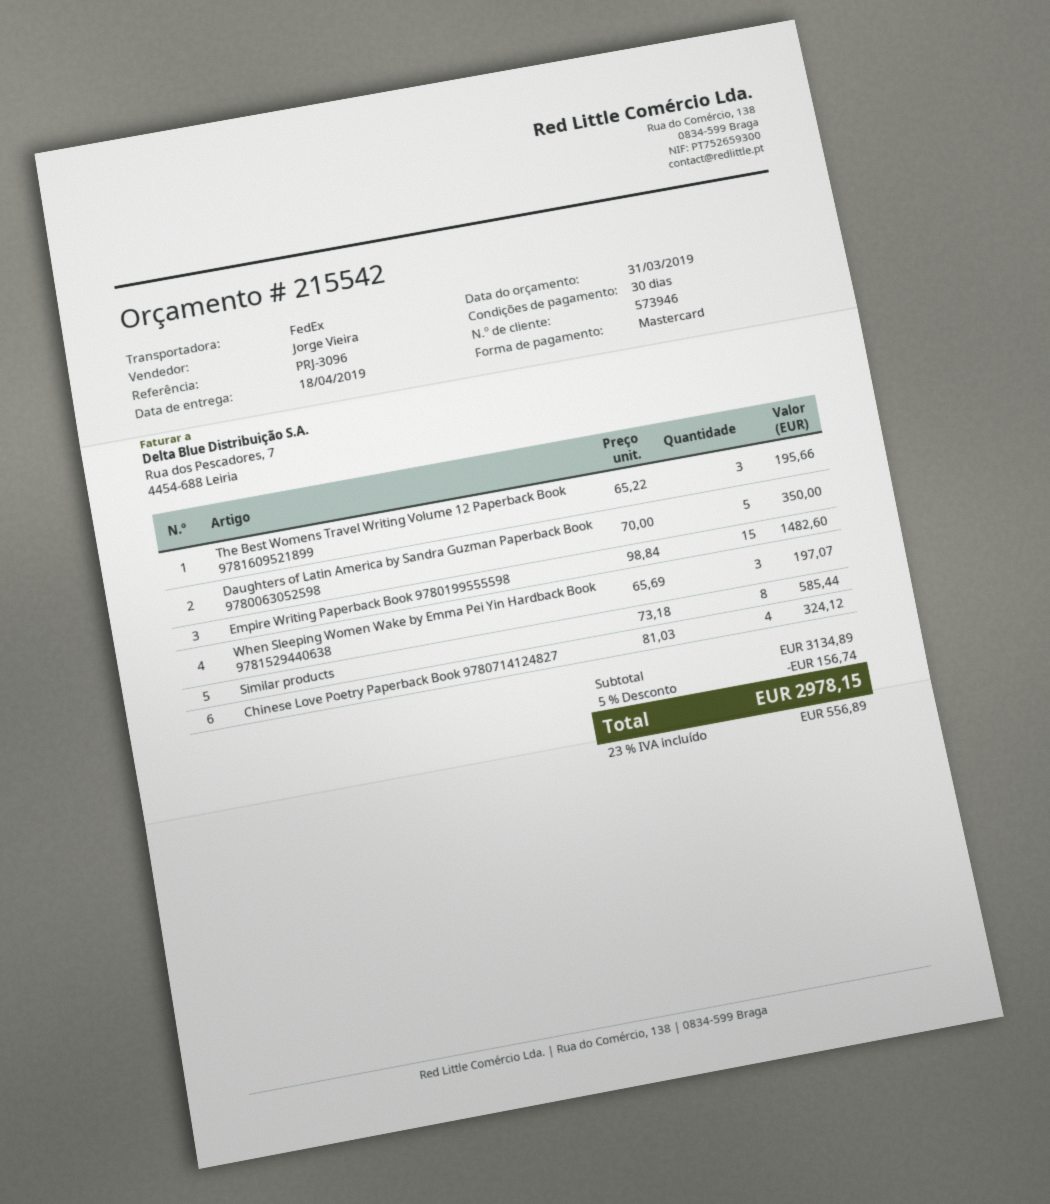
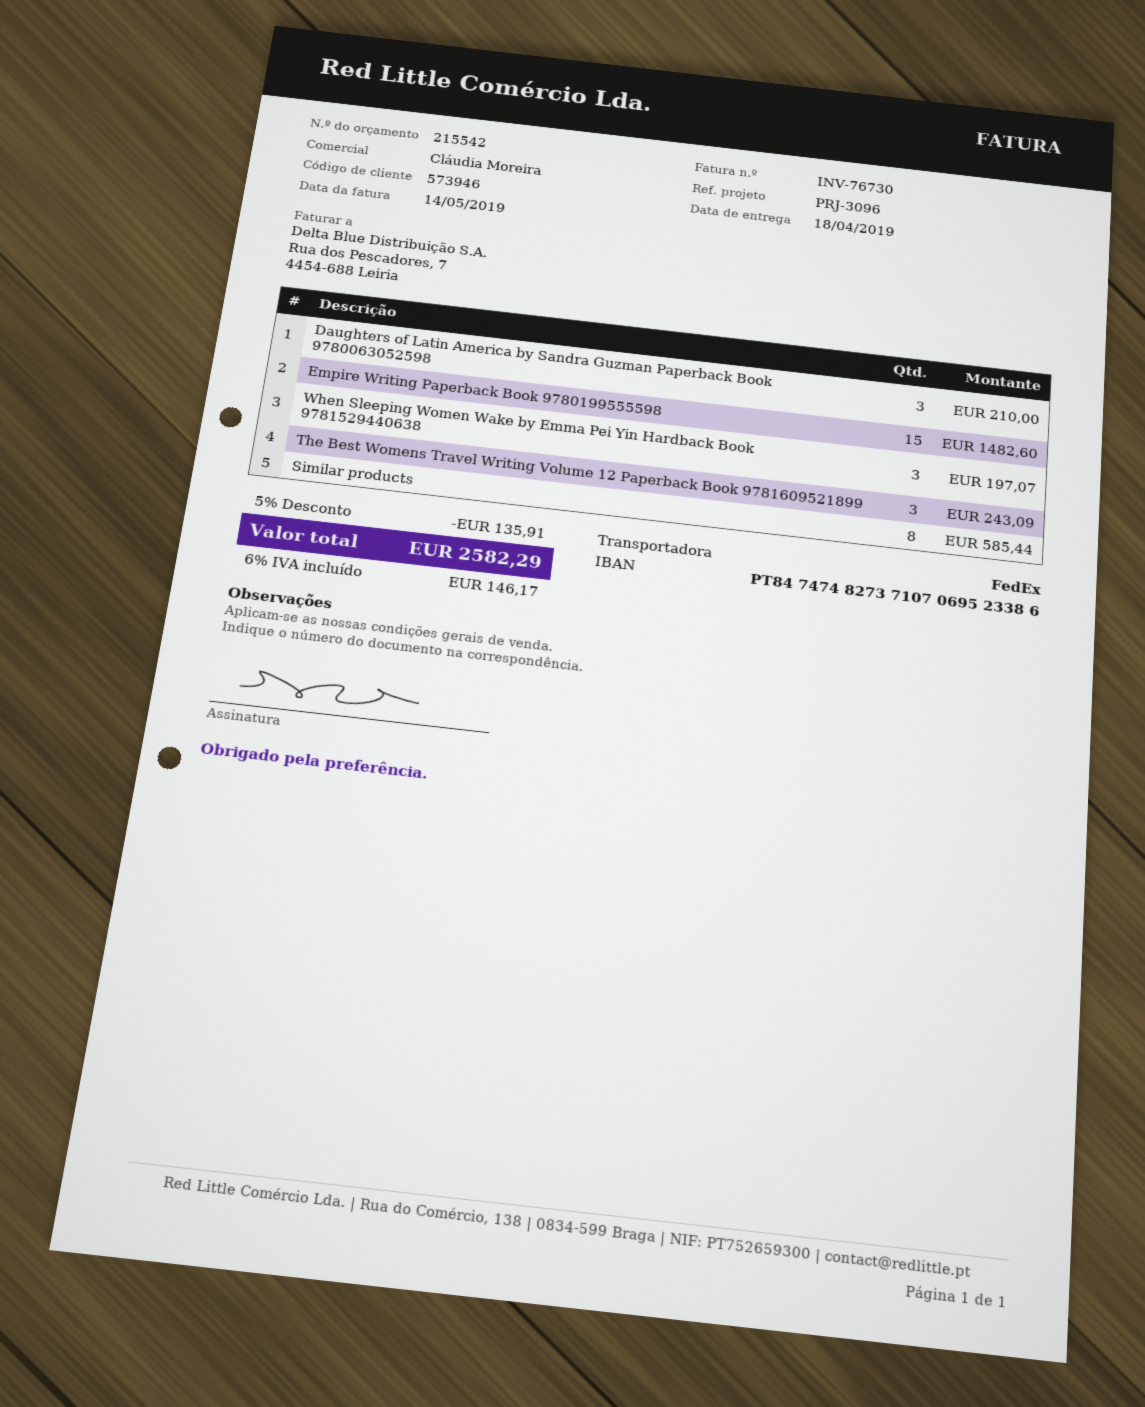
sales rep: Jorge Vieira -> Cláudia Moreira
The Best Womens Travel Writing Volume 12 Paperback Book 9781609521899: 3 for 195.66 -> 3 for 243.09
Daughters of Latin America by Sandra Guzman Paperback Book 9780063052598: 5 for 350.00 -> 3 for 210.00
Chinese Love Poetry Paperback Book 9780714124827: 4 for 324.12 -> none
discount: 5% = 156.74 -> 5% = 135.91
tax: 23% = 556.89 -> 6% = 146.17
total: 2978.15 -> 2582.29

